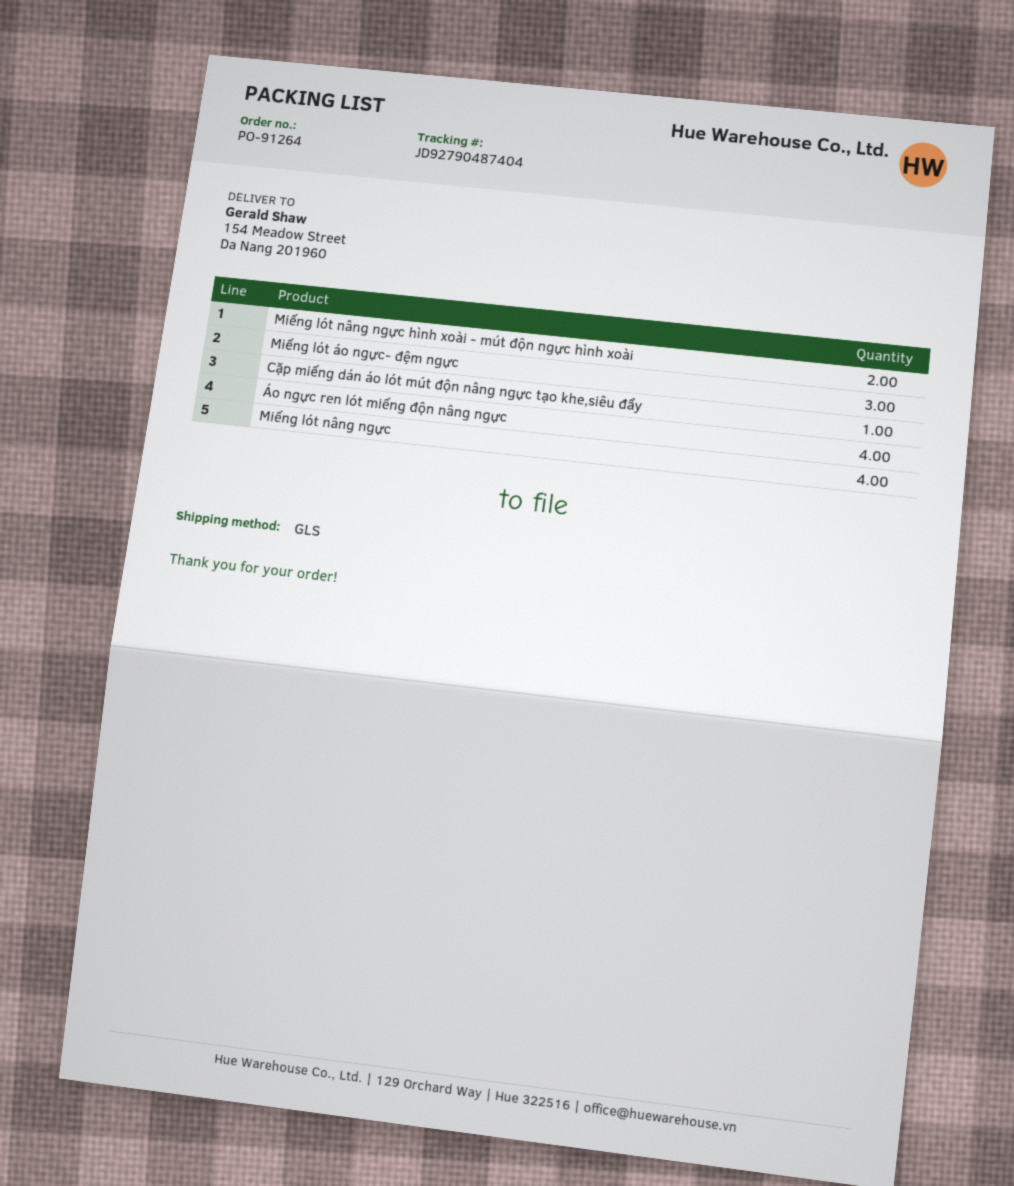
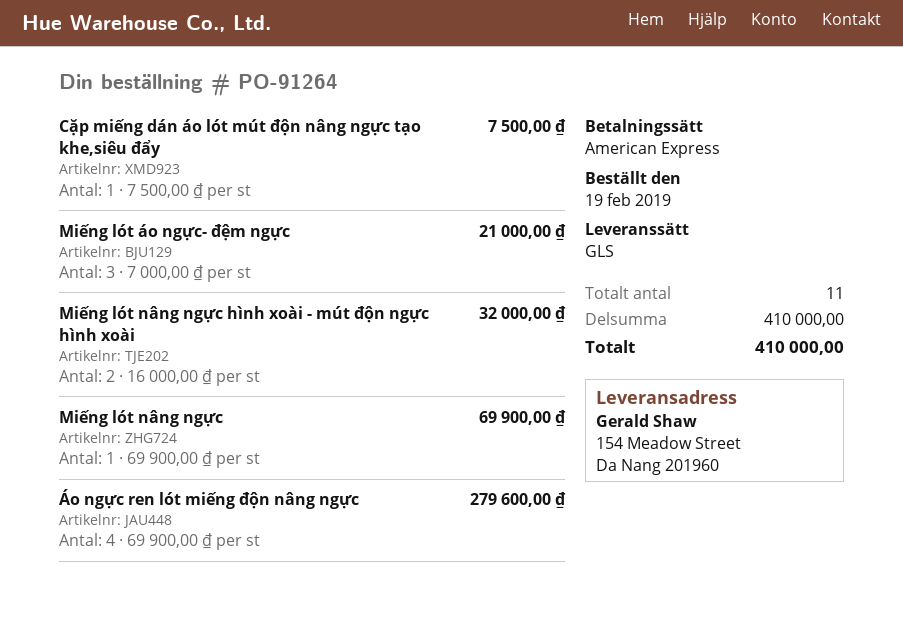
Miếng lót nâng ngực: 4 -> 1

